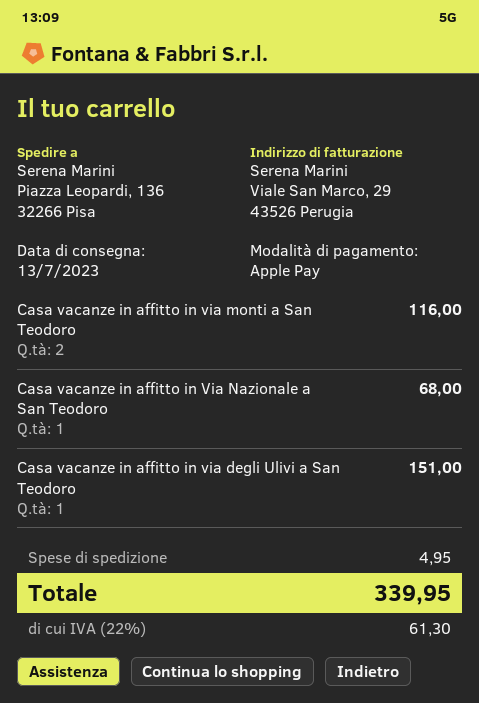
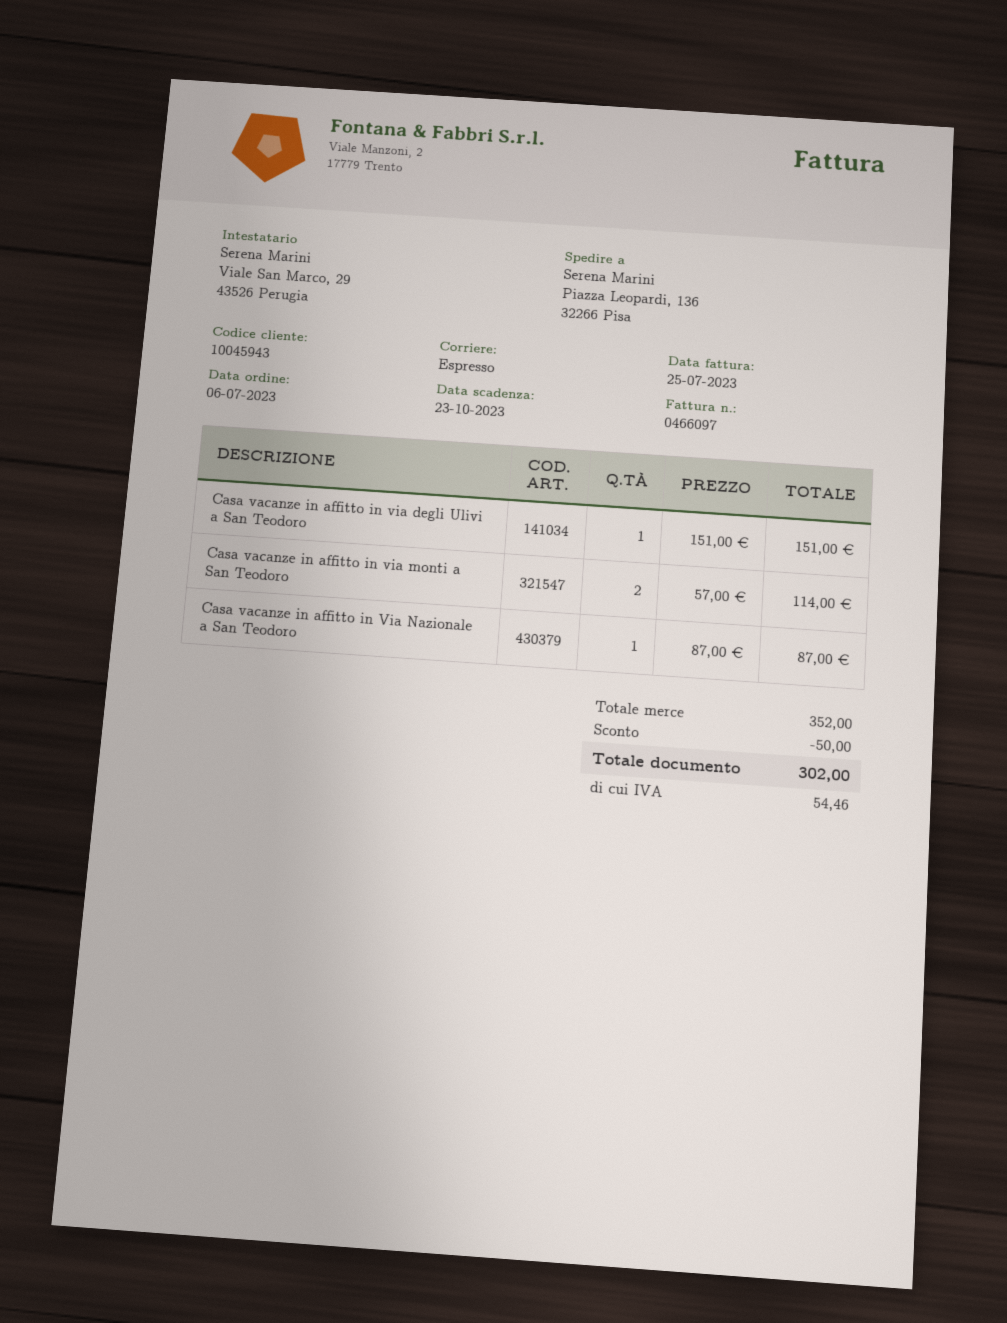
Casa vacanze in affitto in via monti a San Teodoro: 2 for 116.00 -> 2 for 114.00
Casa vacanze in affitto in Via Nazionale a San Teodoro: 1 for 68.00 -> 1 for 87.00
discount: none -> 50.00
shipping: 4.95 -> none
tax: 61.30 -> 54.46
total: 339.95 -> 302.00

